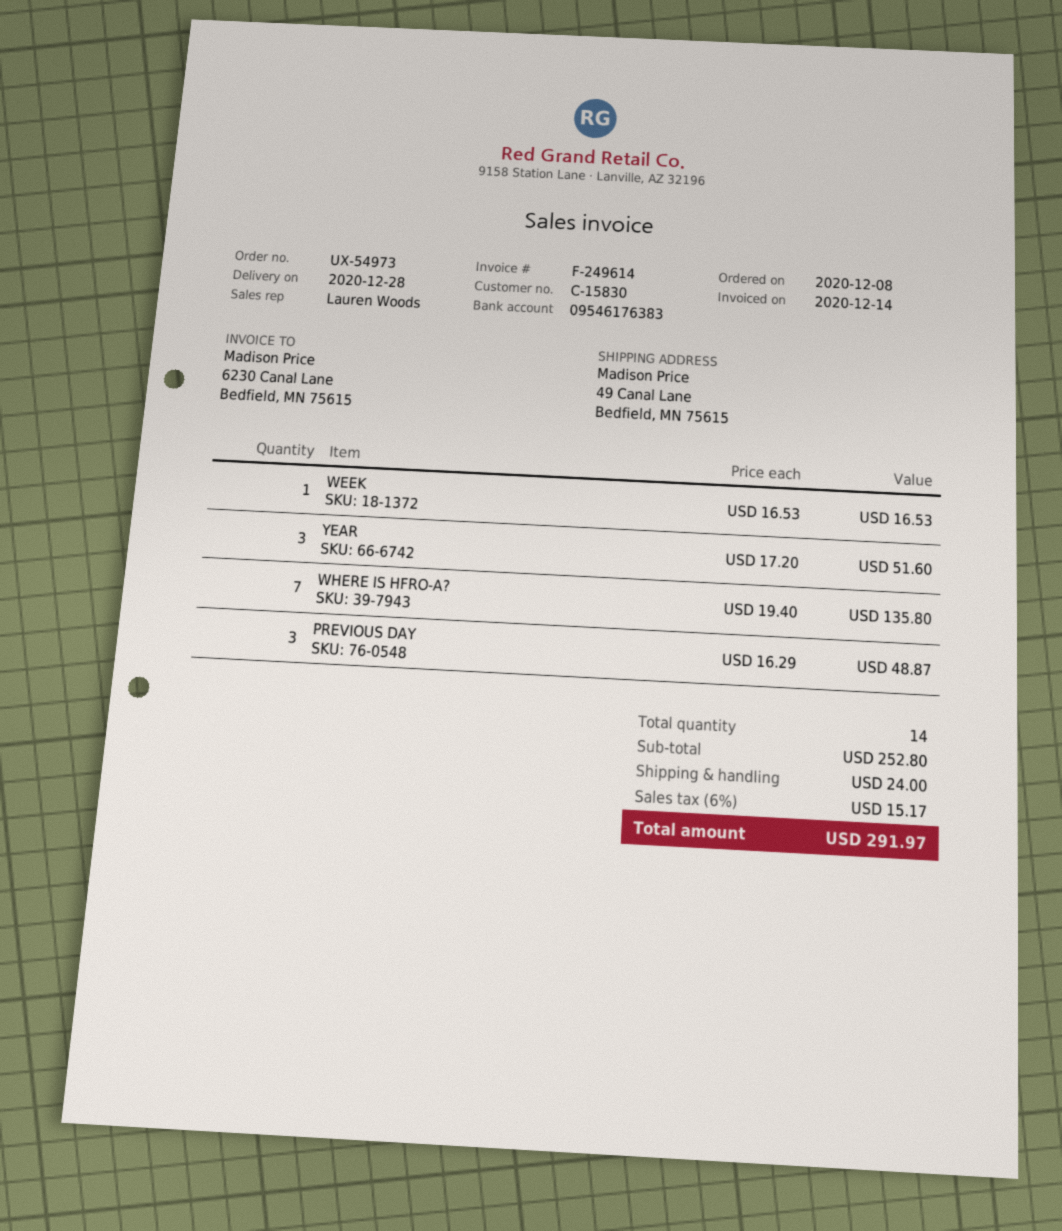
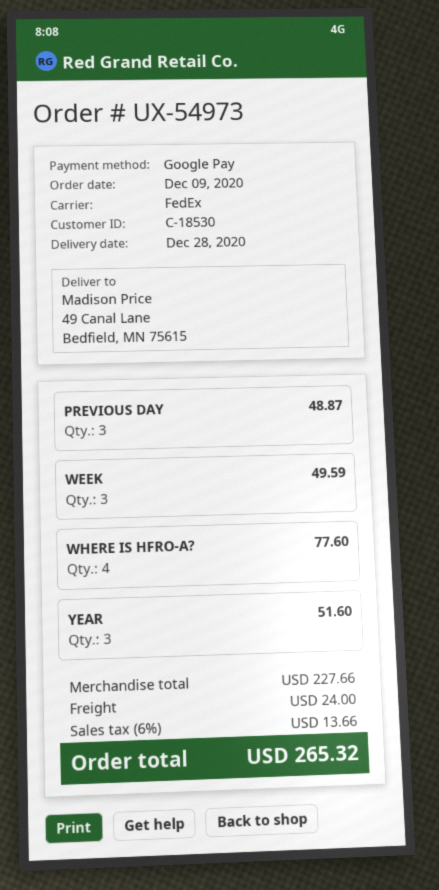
order date: 2020-12-08 -> 2020-12-09
customer number: C-15830 -> C-18530
WEEK: 1 for 16.53 -> 3 for 49.59
WHERE IS HFRO-A?: 7 for 135.80 -> 4 for 77.60
subtotal: 252.80 -> 227.66
tax: 6% = 15.17 -> 6% = 13.66
total: 291.97 -> 265.32

